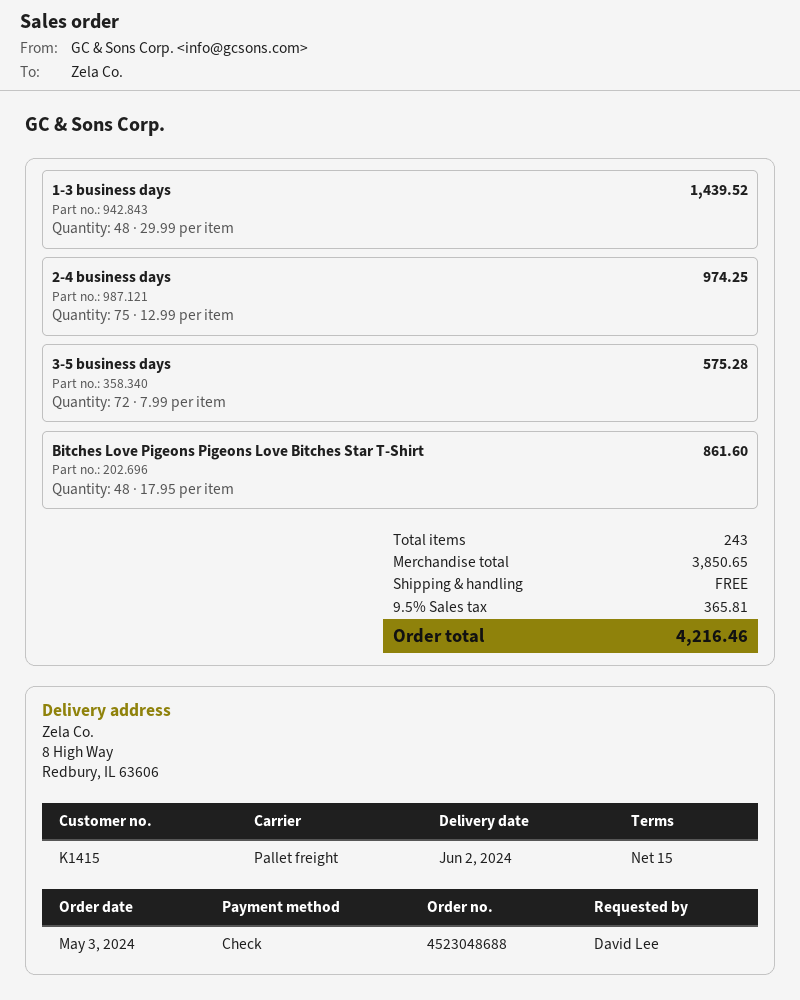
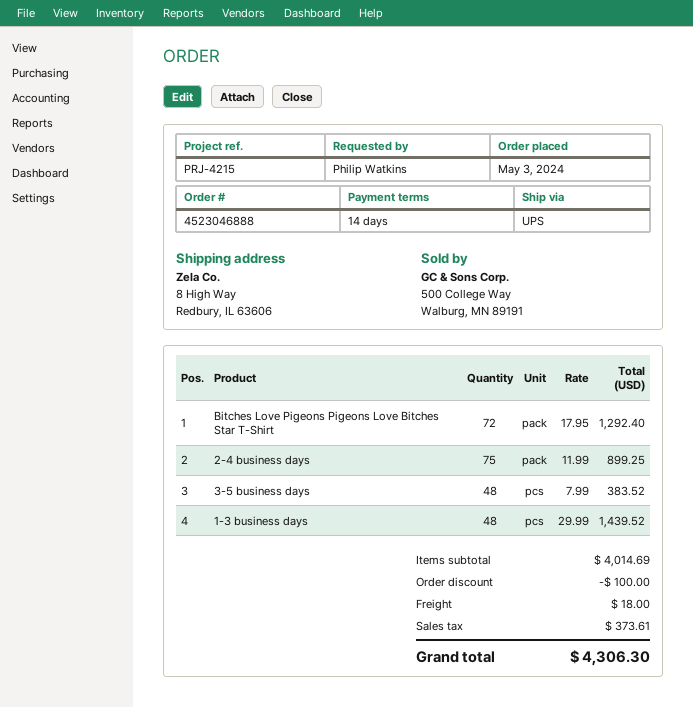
order number: 4523048688 -> 4523046888
payment terms: 15 days -> 14 days
ordered by: David Lee -> Philip Watkins
shipping method: pallet freight -> UPS
2-4 business days: 75 x 12.99 = 974.25 -> 75 x 11.99 = 899.25
3-5 business days: 72 x 7.99 = 575.28 -> 48 x 7.99 = 383.52
Bitches Love Pigeons Pigeons Love Bitches Star T-Shirt: 48 x 17.95 = 861.60 -> 72 x 17.95 = 1292.40
subtotal: 3850.65 -> 4014.69
discount: none -> 100.00
shipping: 0.00 -> 18.00
tax: 365.81 -> 373.61
total: 4216.46 -> 4306.30

